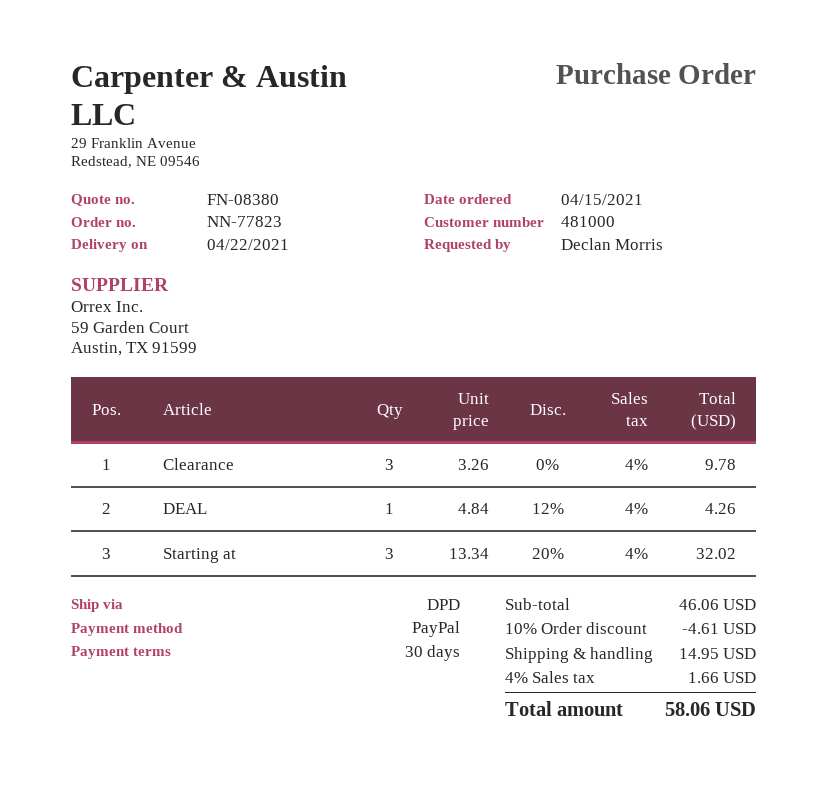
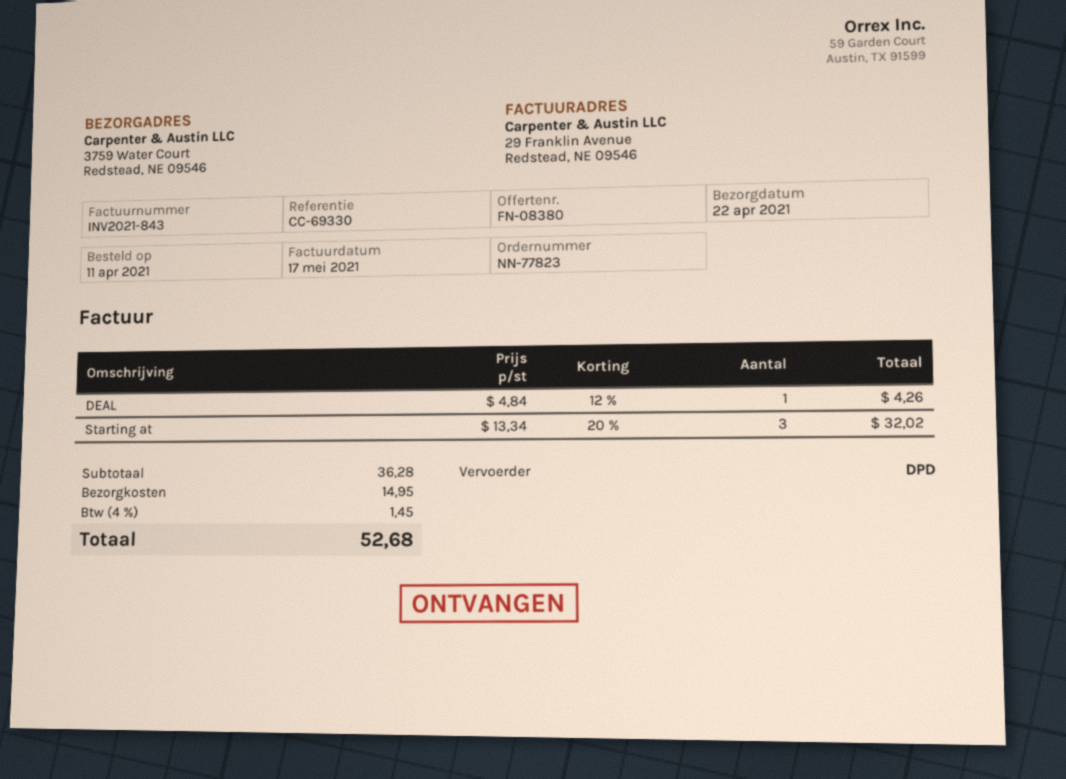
order date: 2021-04-15 -> 2021-04-11
Clearance: 3 x 3.26 = 9.78 -> none
subtotal: 46.06 -> 36.28
discount: 10% = 4.61 -> none
tax: 4% = 1.66 -> 4% = 1.45
total: 58.06 -> 52.68

